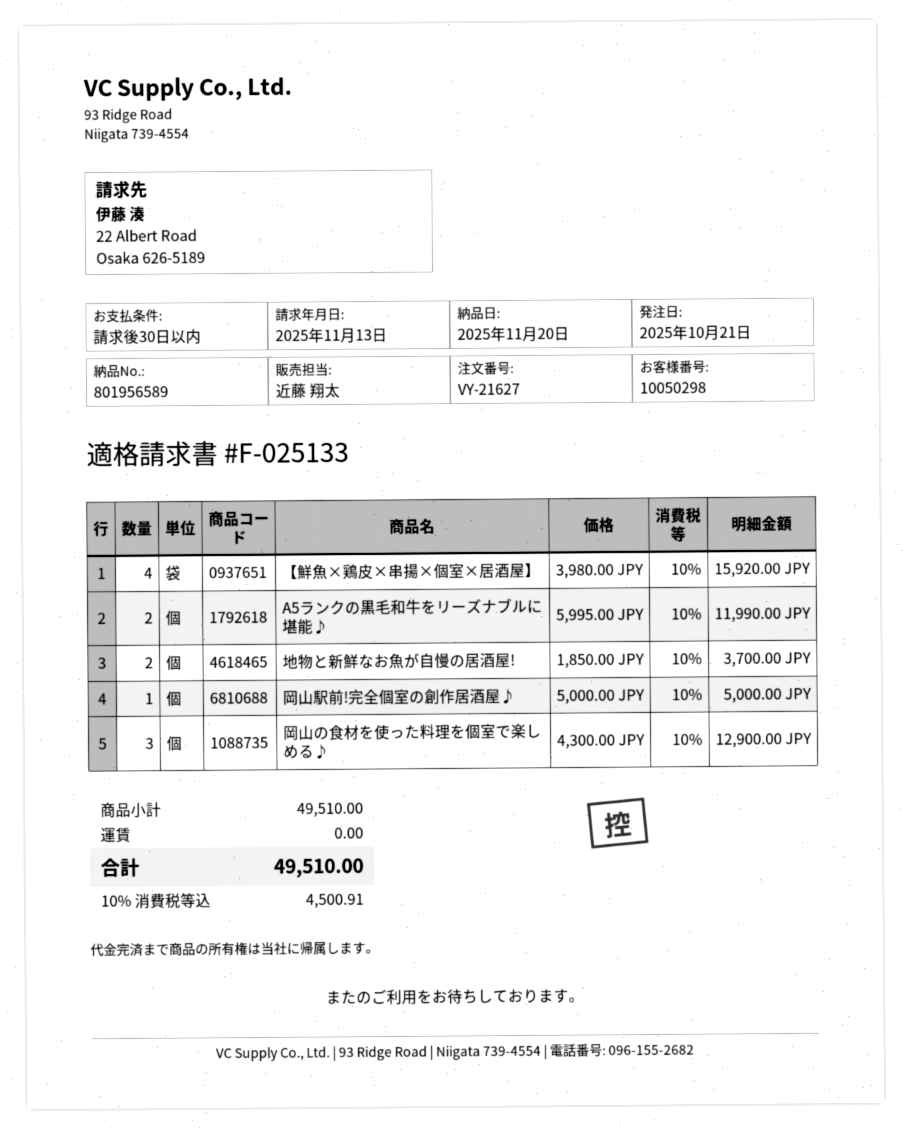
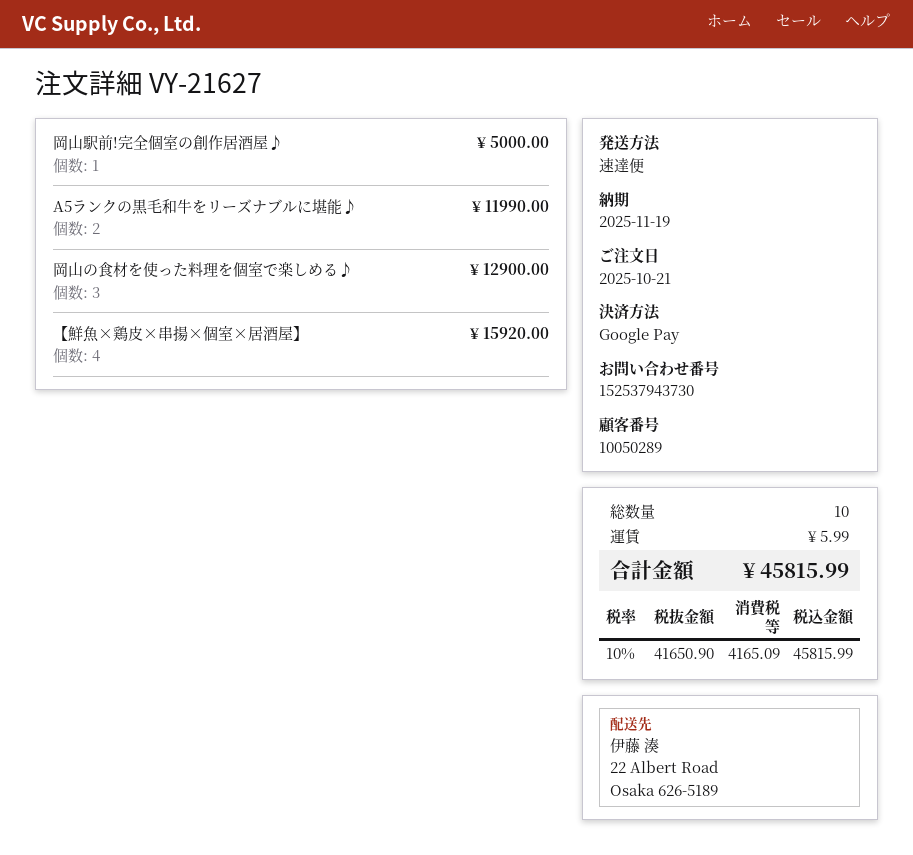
delivery date: 2025-11-20 -> 2025-11-19
customer number: 10050298 -> 10050289
地物と新鮮なお魚が自慢の居酒屋!: 2 for 3700.00 -> none
shipping: 0.00 -> 5.99
tax: 10% = 4500.91 -> 10% = 4165.09
total: 49510.00 -> 45815.99

